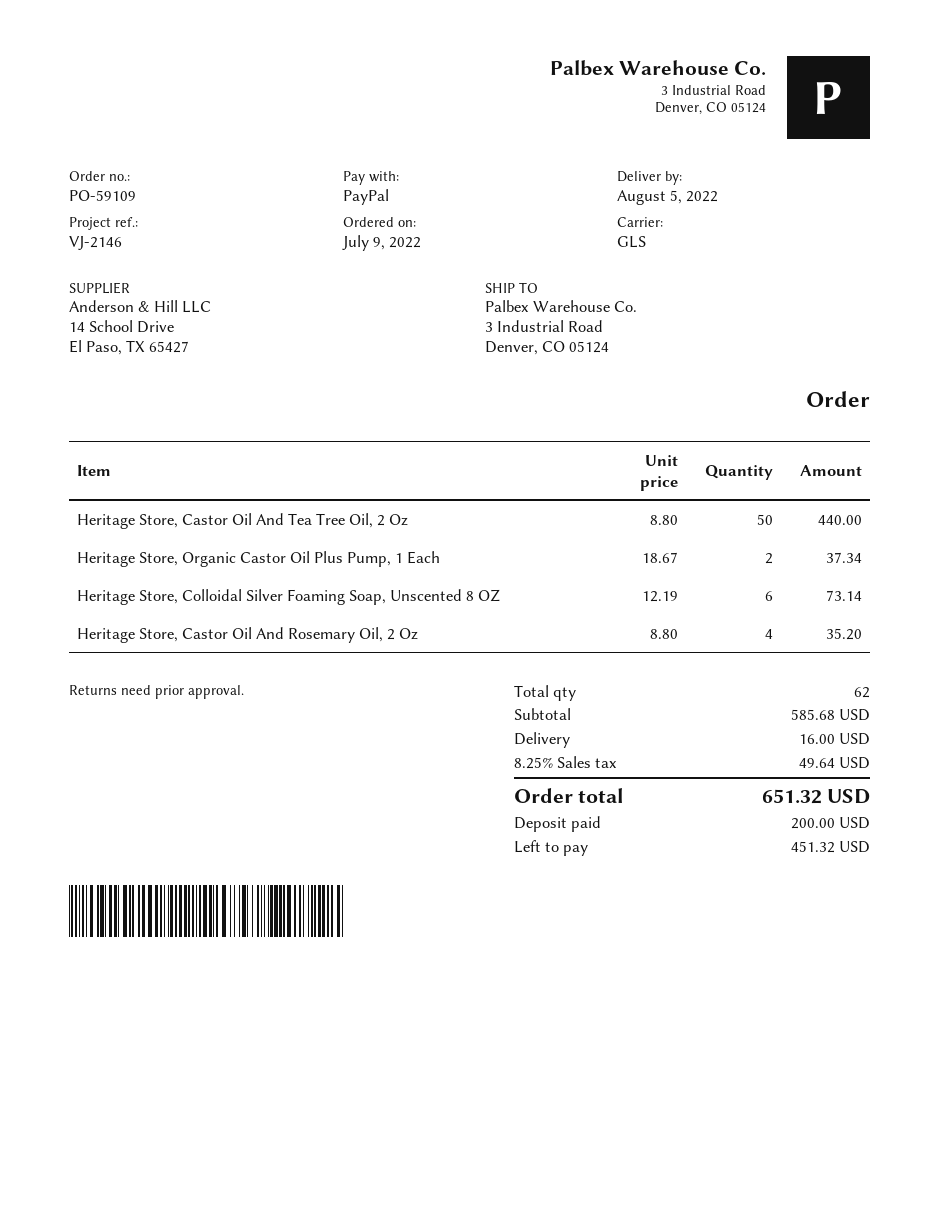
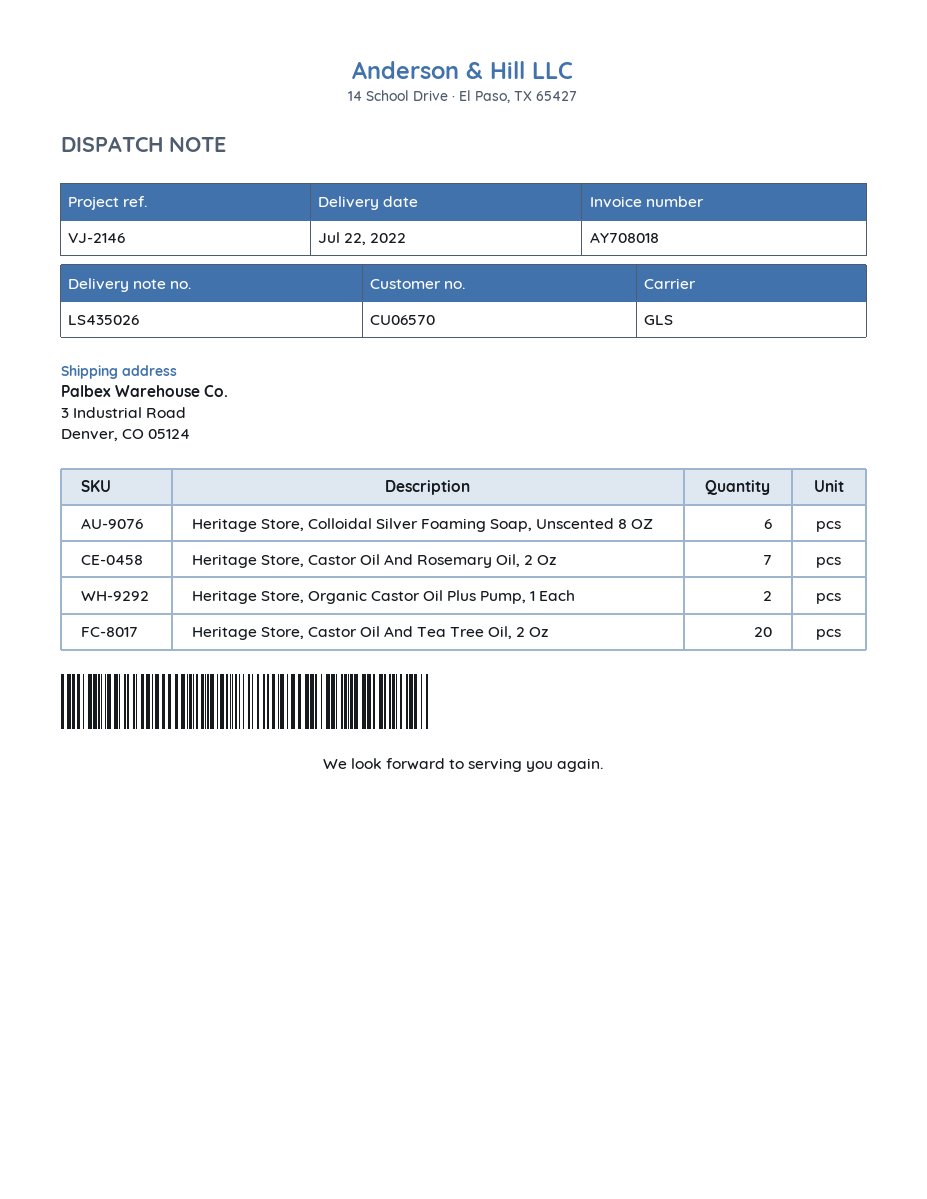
delivery date: 2022-08-05 -> 2022-07-22
Heritage Store, Castor Oil And Tea Tree Oil, 2 Oz: 50 -> 20
Heritage Store, Castor Oil And Rosemary Oil, 2 Oz: 4 -> 7

